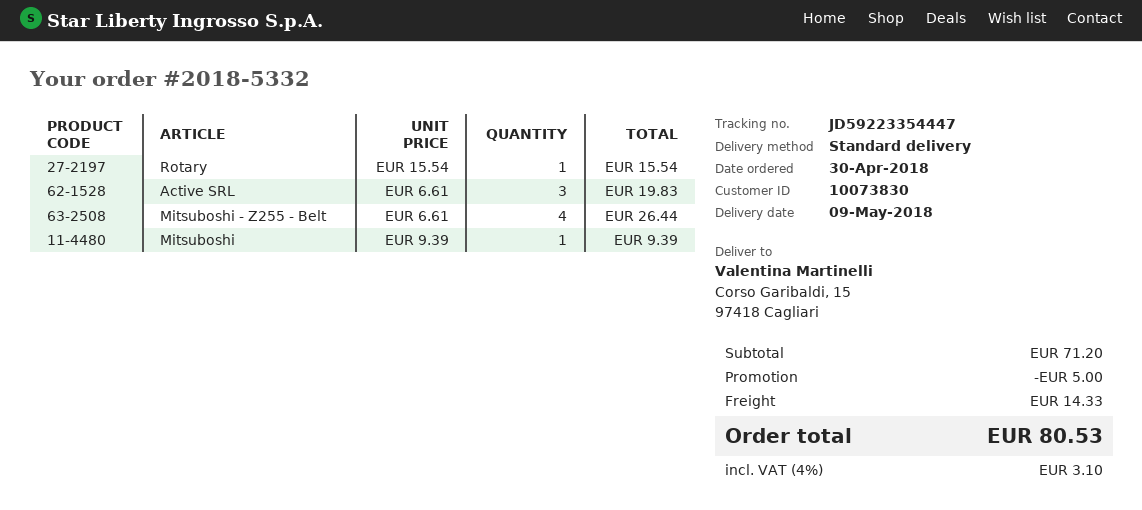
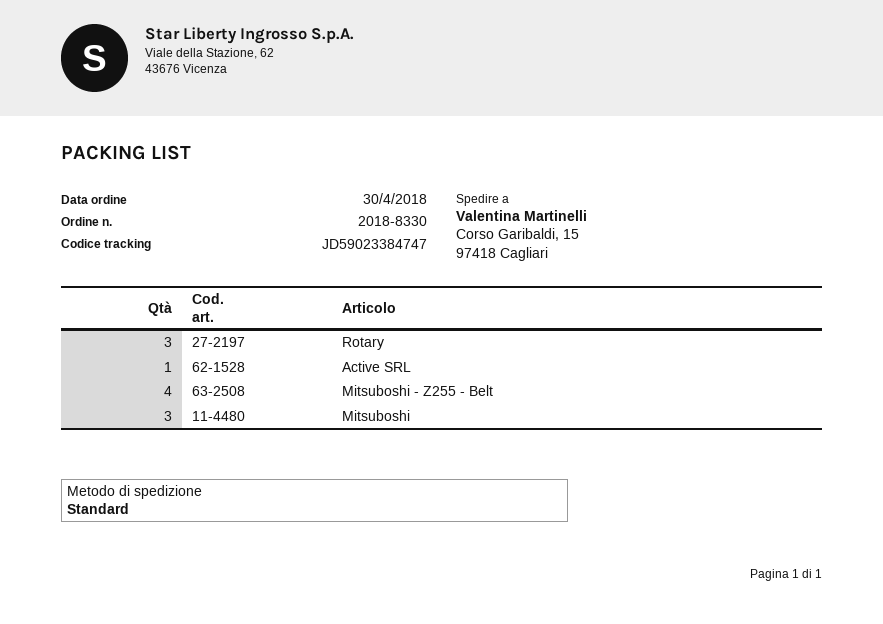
order number: 2018-5332 -> 2018-8330
tracking number: JD59223354447 -> JD59023384747
Rotary: 1 -> 3
Active SRL: 3 -> 1
Mitsuboshi: 1 -> 3

